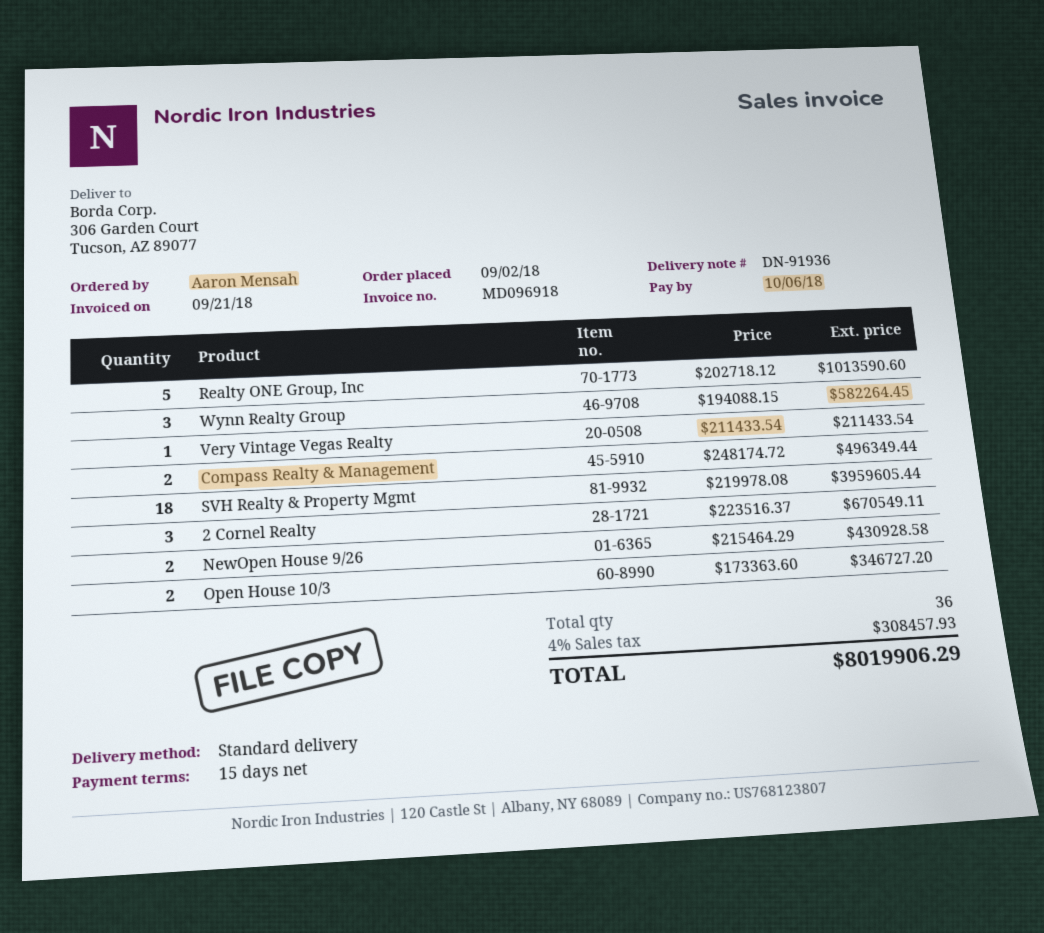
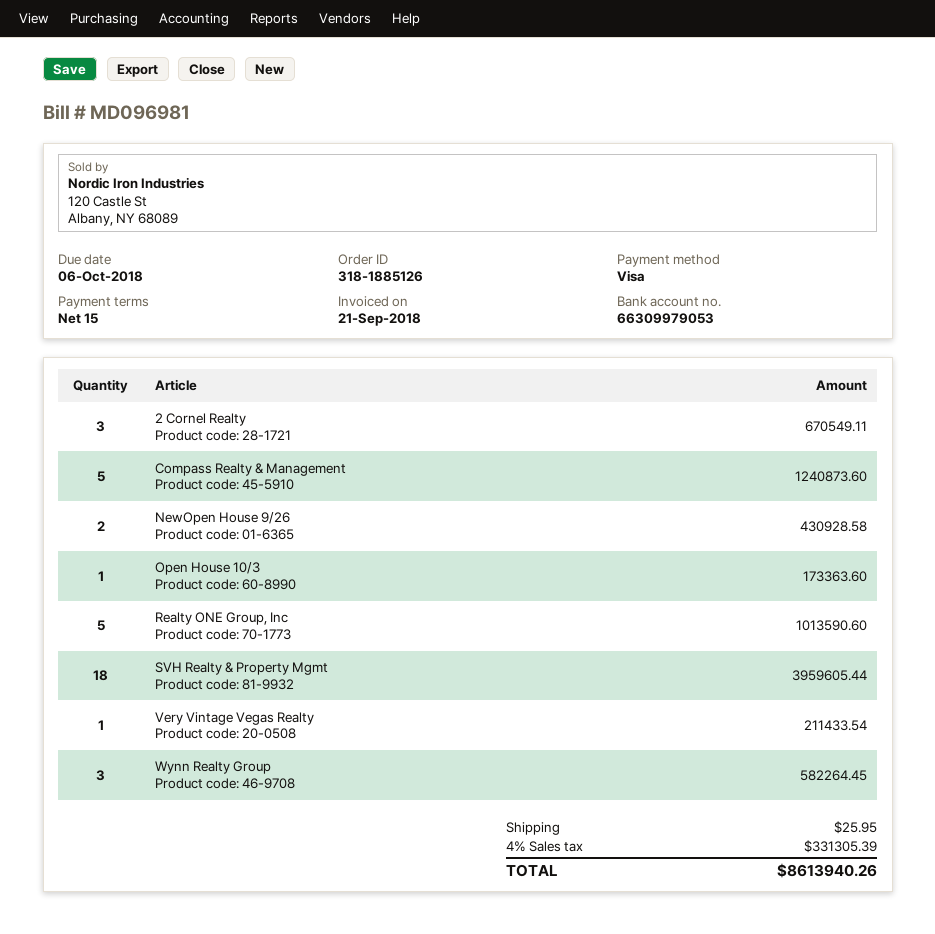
invoice number: MD096918 -> MD096981
Compass Realty & Management: 2 for 496349.44 -> 5 for 1240873.60
Open House 10/3: 2 for 346727.20 -> 1 for 173363.60
shipping: none -> 25.95
tax: 4% = 308457.93 -> 4% = 331305.39
total: 8019906.29 -> 8613940.26

